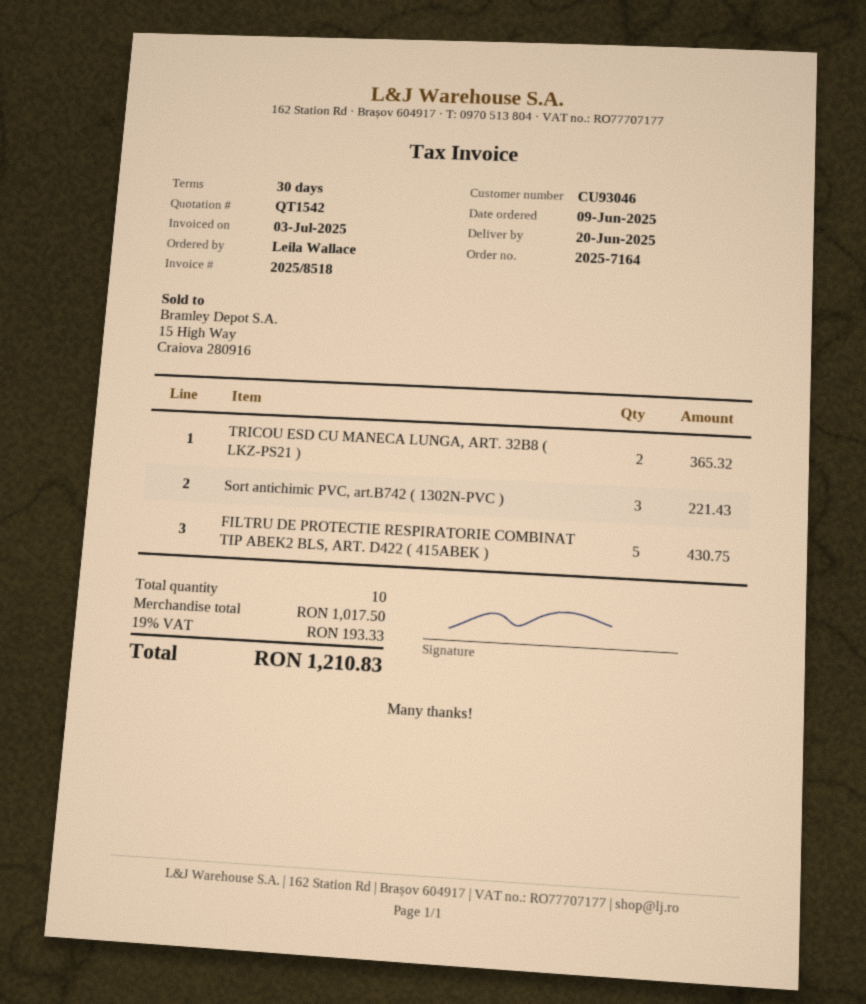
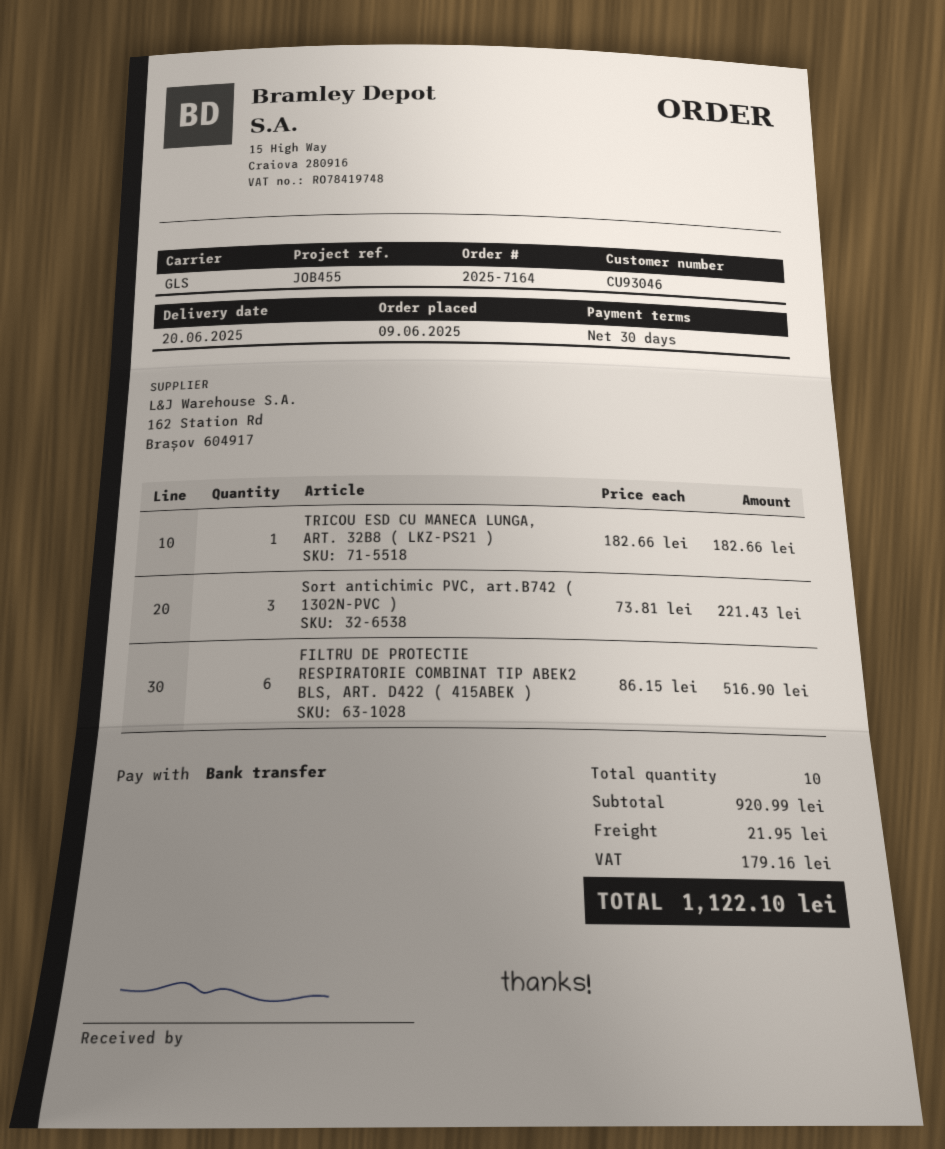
TRICOU ESD CU MANECA LUNGA, ART. 32B8 ( LKZ-PS21 ): 2 for 365.32 -> 1 for 182.66
FILTRU DE PROTECTIE RESPIRATORIE COMBINAT TIP ABEK2 BLS, ART. D422 ( 415ABEK ): 5 for 430.75 -> 6 for 516.90
subtotal: 1017.50 -> 920.99
shipping: none -> 21.95
tax: 193.33 -> 179.16
total: 1210.83 -> 1122.10

